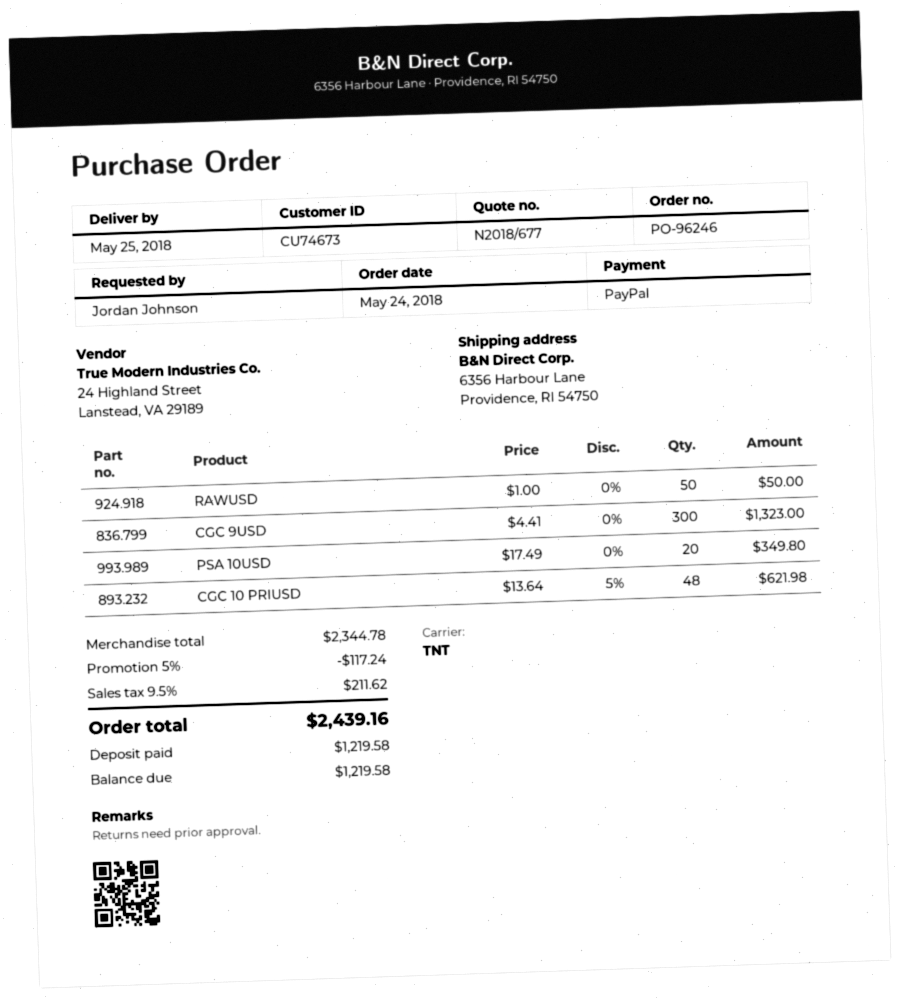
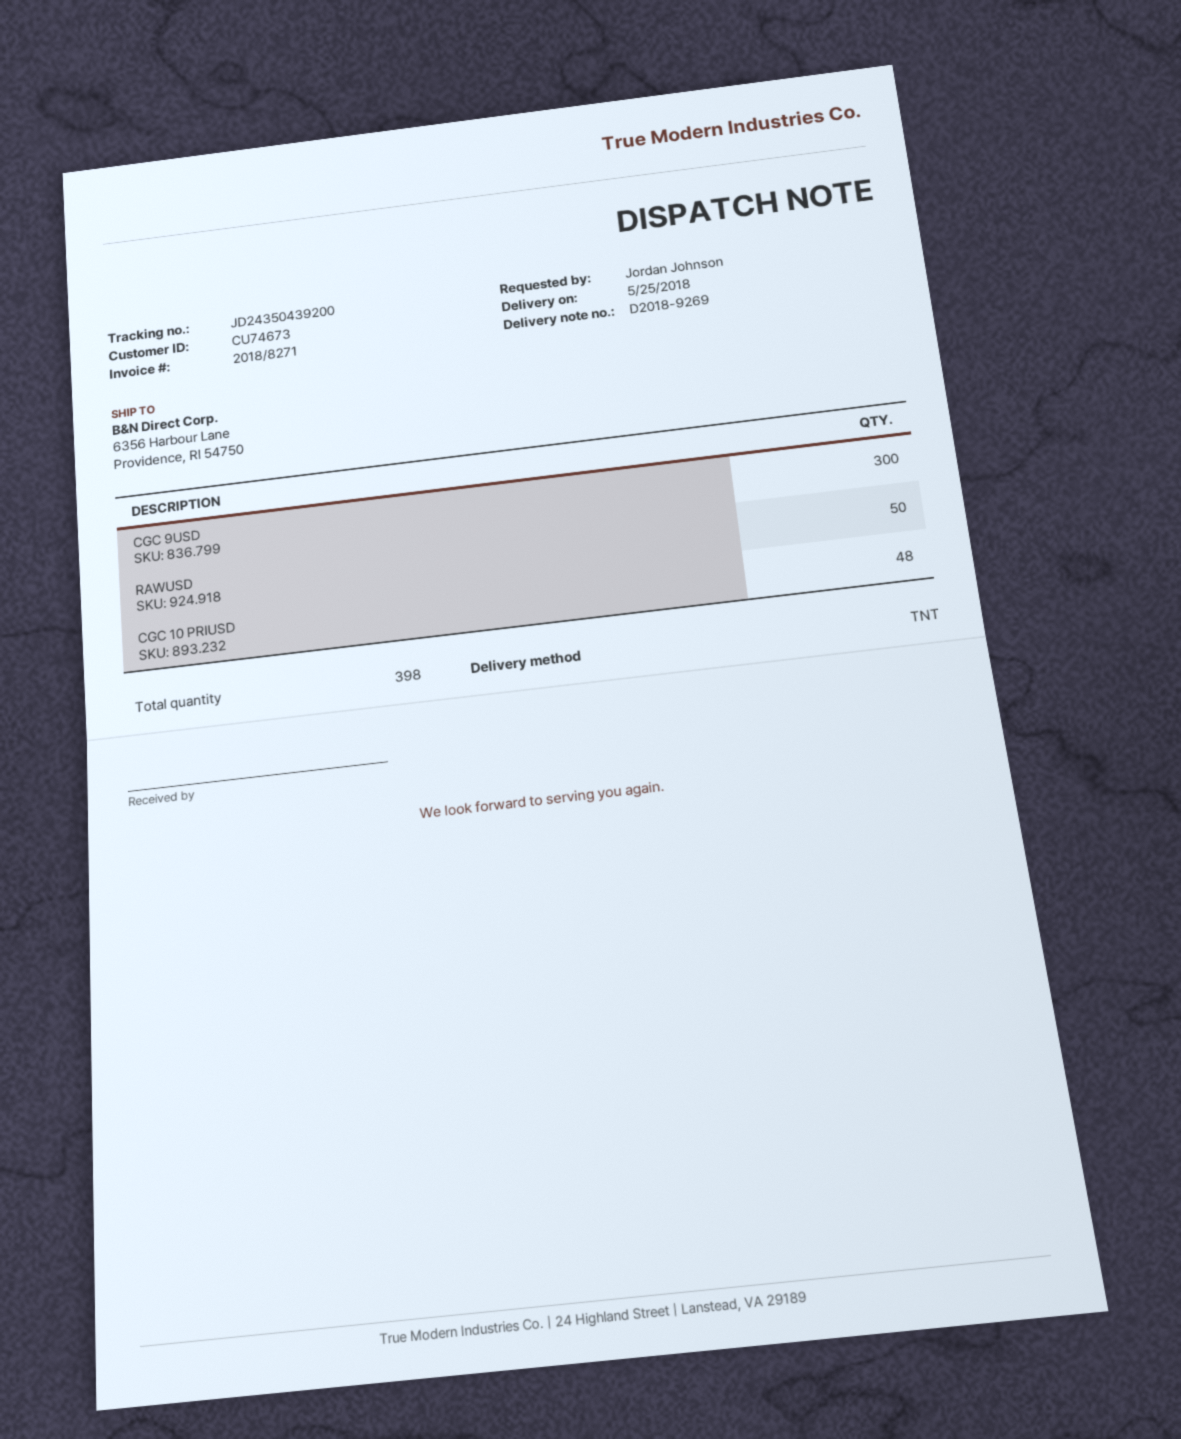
PSA 10USD: 20 -> none

